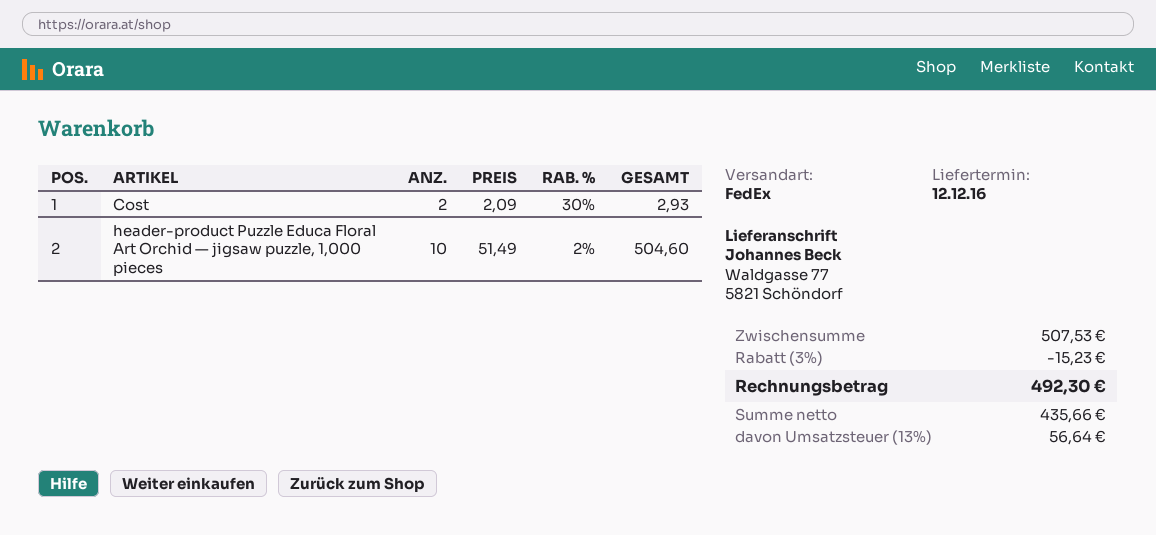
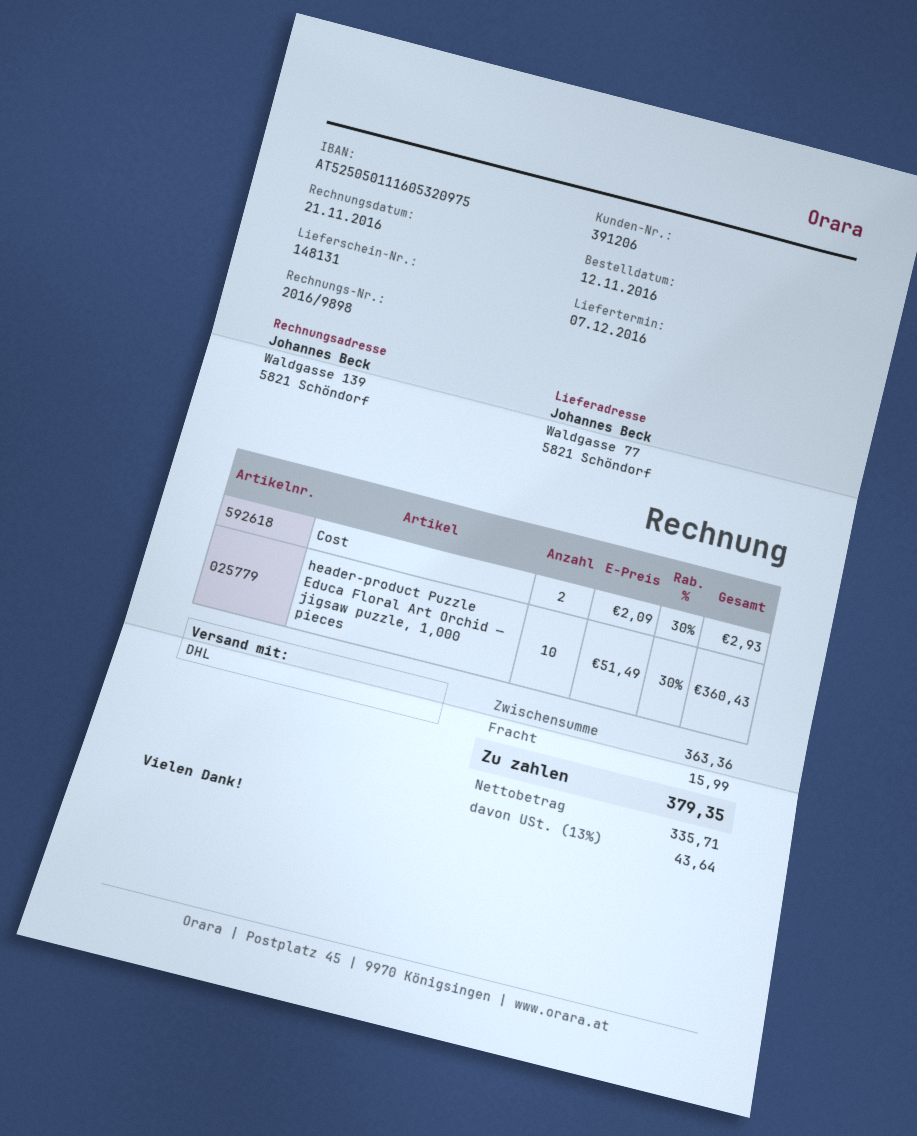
delivery date: 2016-12-12 -> 2016-12-07
shipping method: FedEx -> DHL
header-product Puzzle Educa Floral Art Orchid — jigsaw puzzle, 1,000 pieces: 10 x 51.49 - 2% = 504.60 -> 10 x 51.49 - 30% = 360.43
subtotal: 507.53 -> 363.36
discount: 3% = 15.23 -> none
shipping: none -> 15.99
net: 435.66 -> 335.71
tax: 13% = 56.64 -> 13% = 43.64
total: 492.30 -> 379.35

